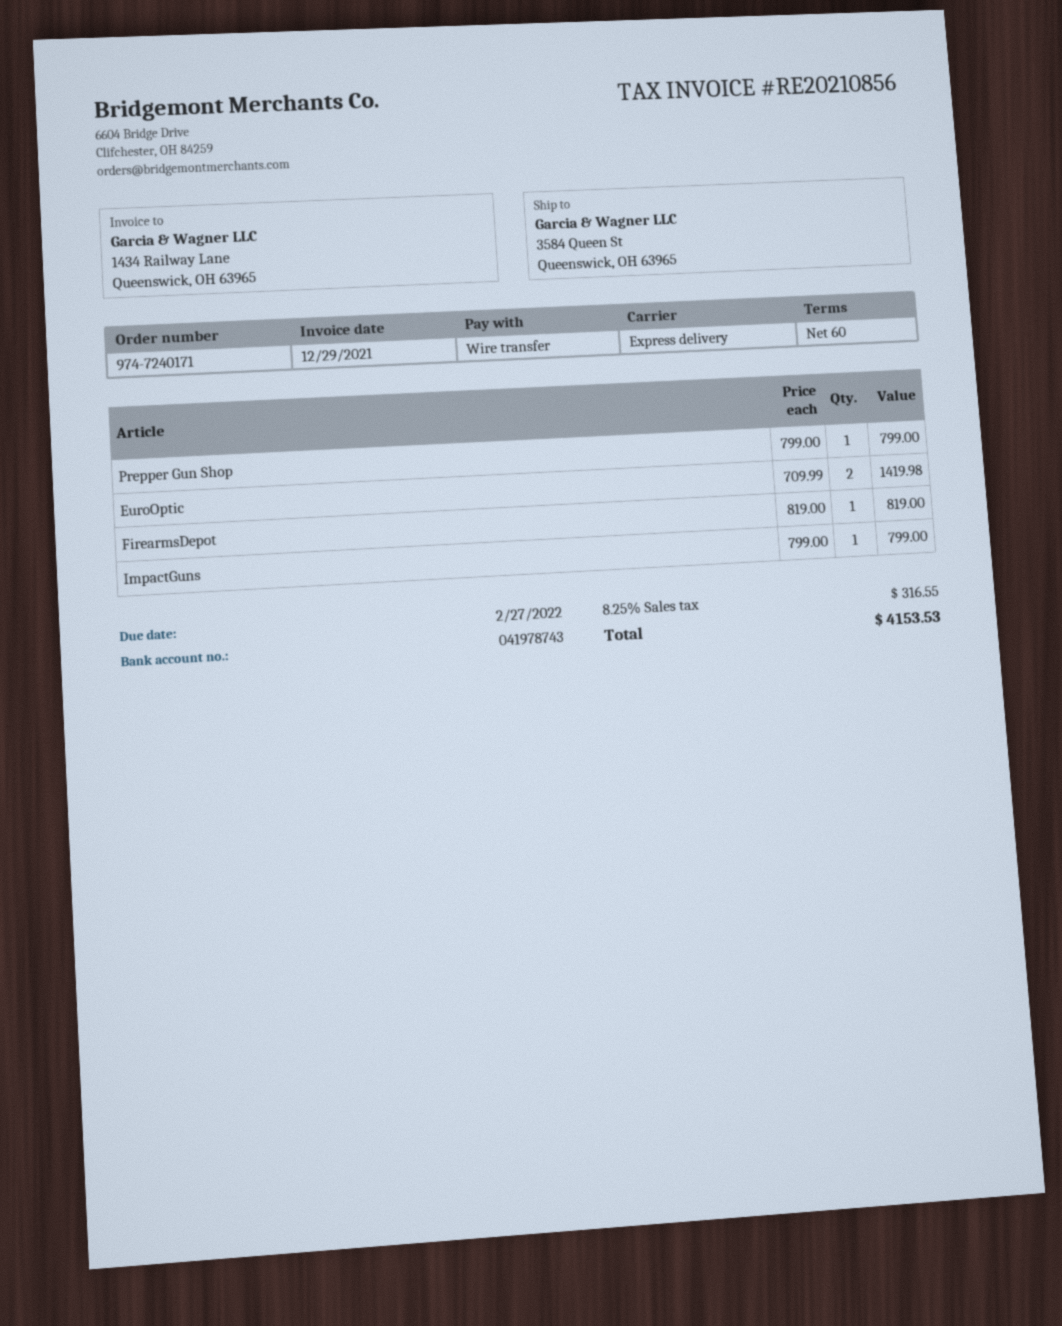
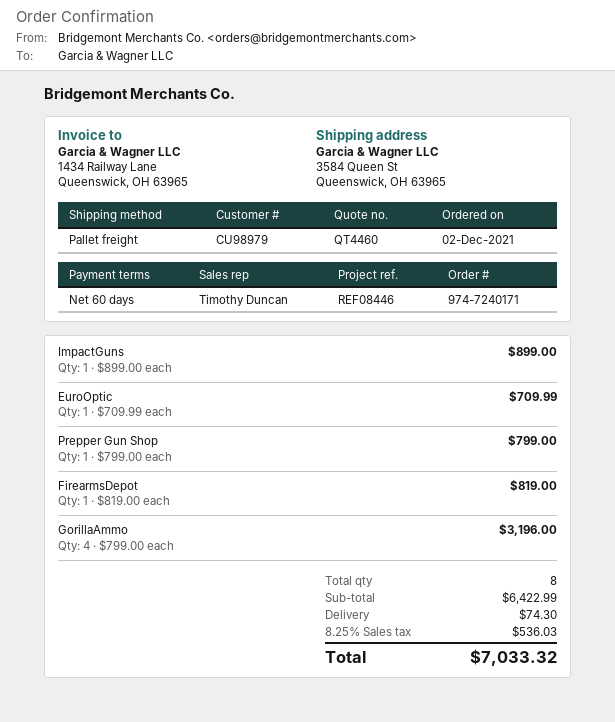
shipping method: express -> pallet freight
EuroOptic: 2 x 709.99 = 1419.98 -> 1 x 709.99 = 709.99
ImpactGuns: 1 x 799.00 = 799.00 -> 1 x 899.00 = 899.00
GorillaAmmo: none -> 4 x 799.00 = 3196.00
shipping: none -> 74.30
tax: 8.25% = 316.55 -> 8.25% = 536.03
total: 4153.53 -> 7033.32

